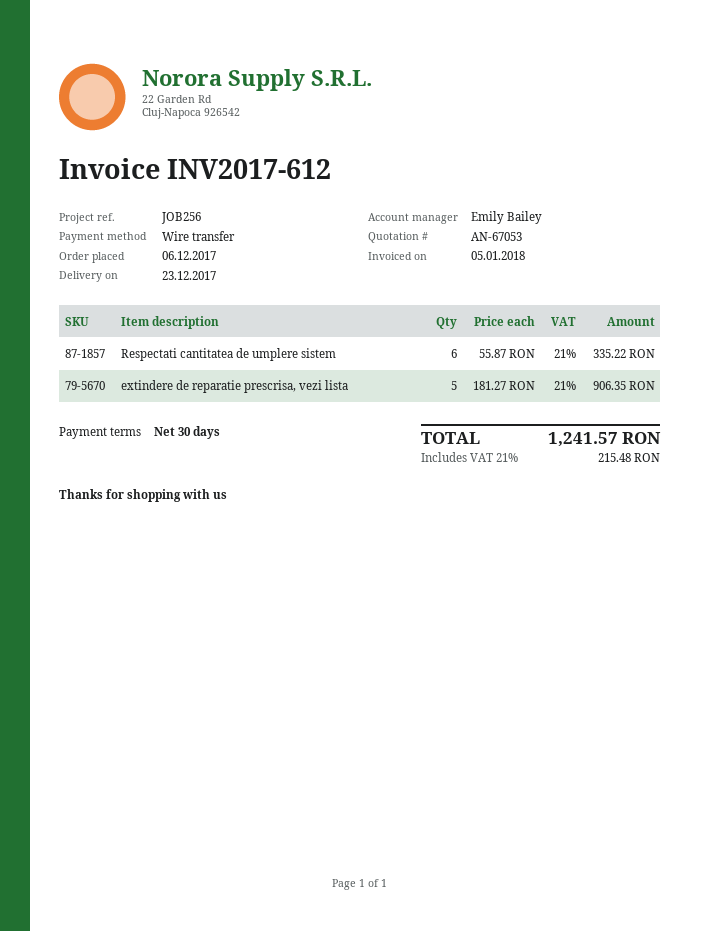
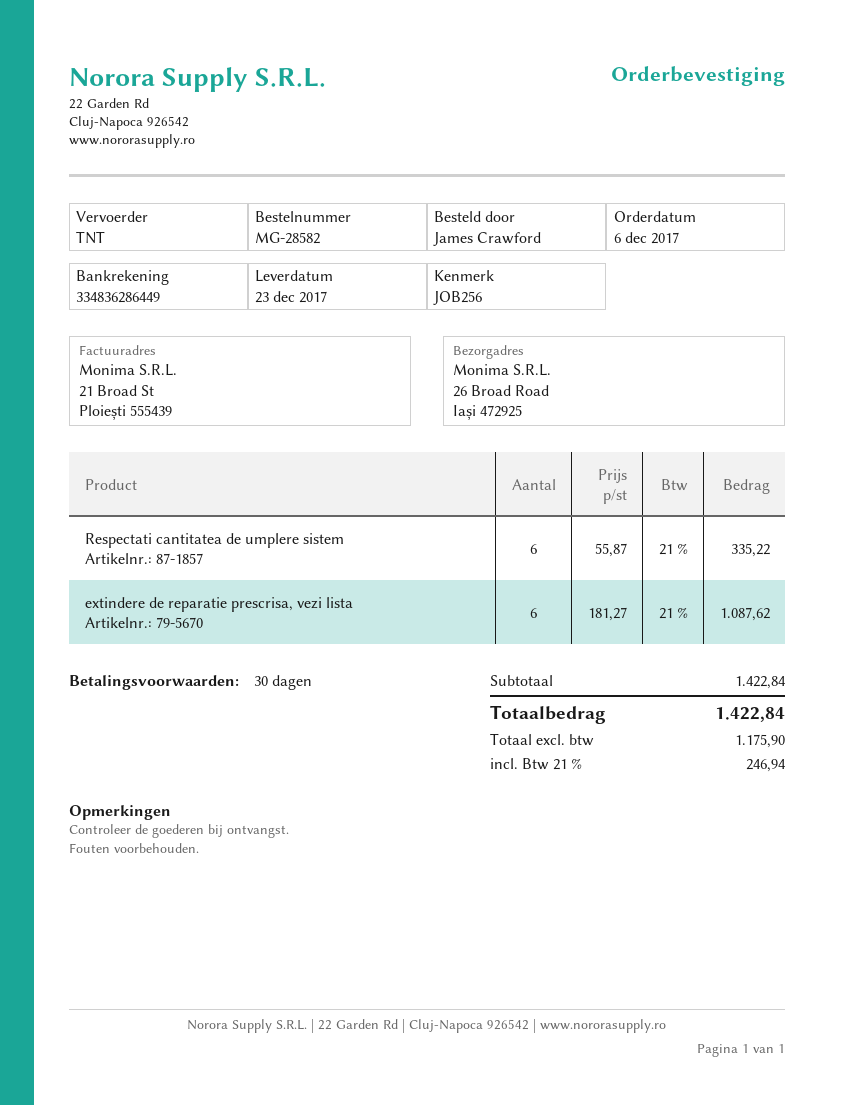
extindere de reparatie prescrisa, vezi lista: 5 x 181.27 = 906.35 -> 6 x 181.27 = 1087.62
tax: 21% = 215.48 -> 21% = 246.94
total: 1241.57 -> 1422.84

